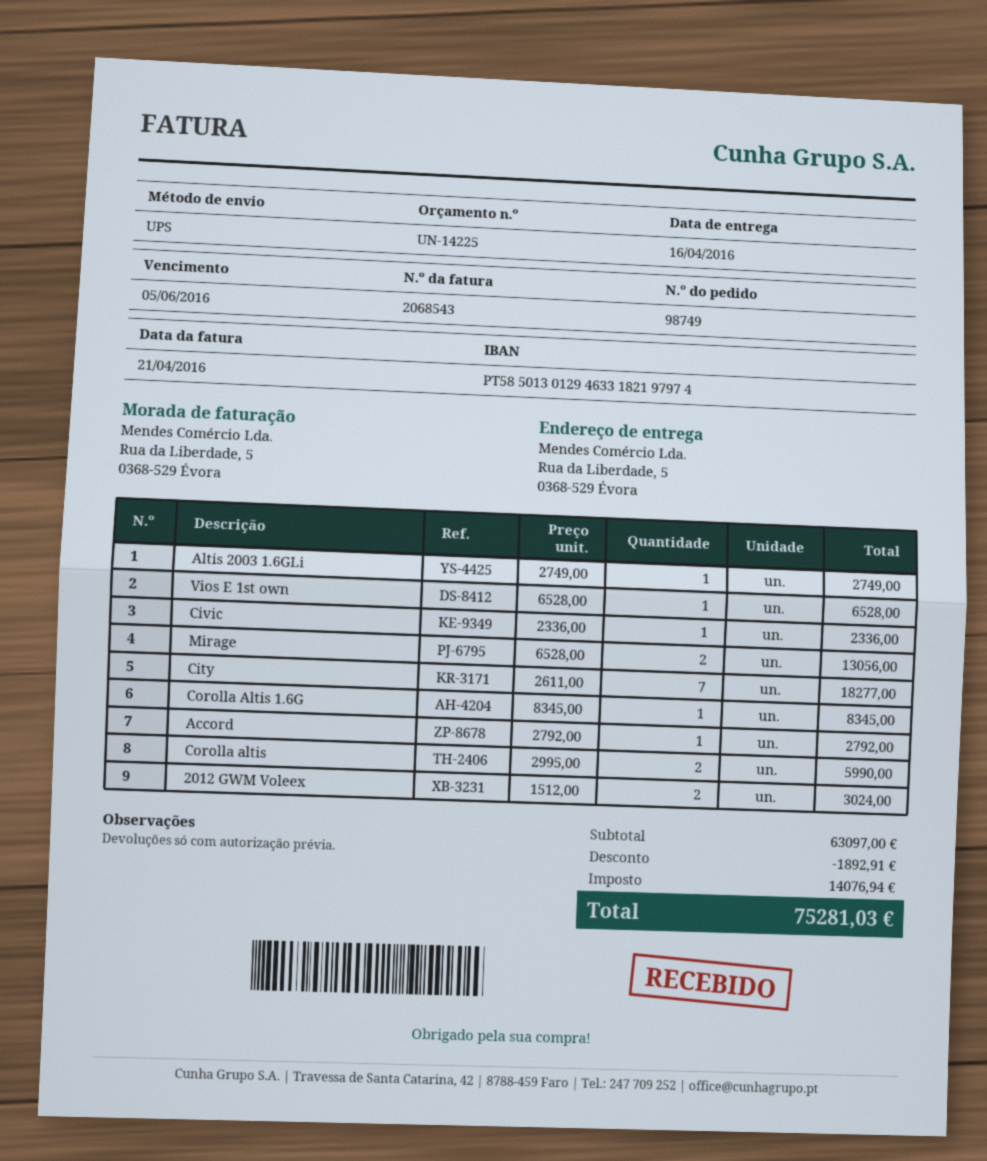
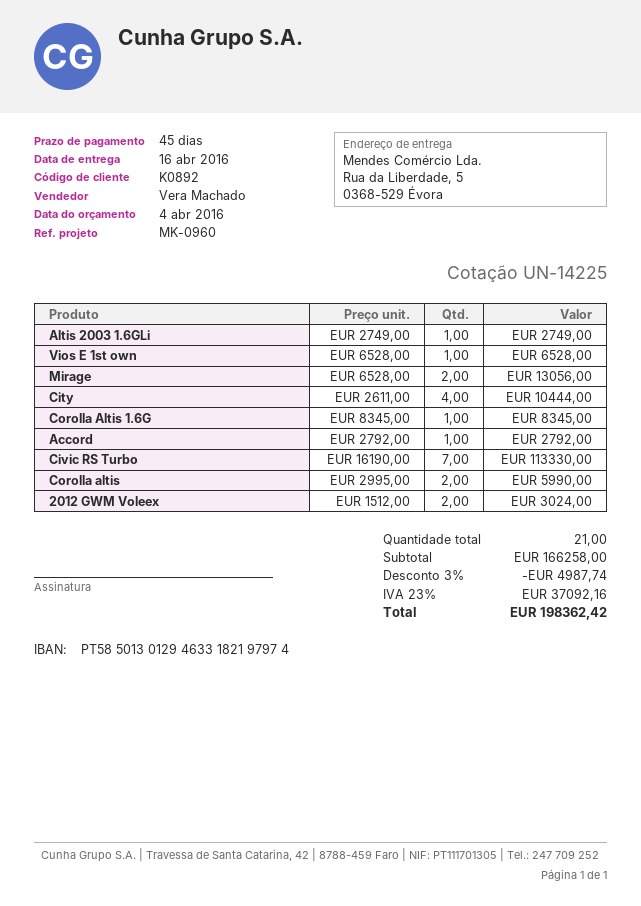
Civic: 1 x 2336.00 = 2336.00 -> none
City: 7 x 2611.00 = 18277.00 -> 4 x 2611.00 = 10444.00
Civic RS Turbo: none -> 7 x 16190.00 = 113330.00
subtotal: 63097.00 -> 166258.00
discount: 1892.91 -> 4987.74
tax: 14076.94 -> 37092.16
total: 75281.03 -> 198362.42

